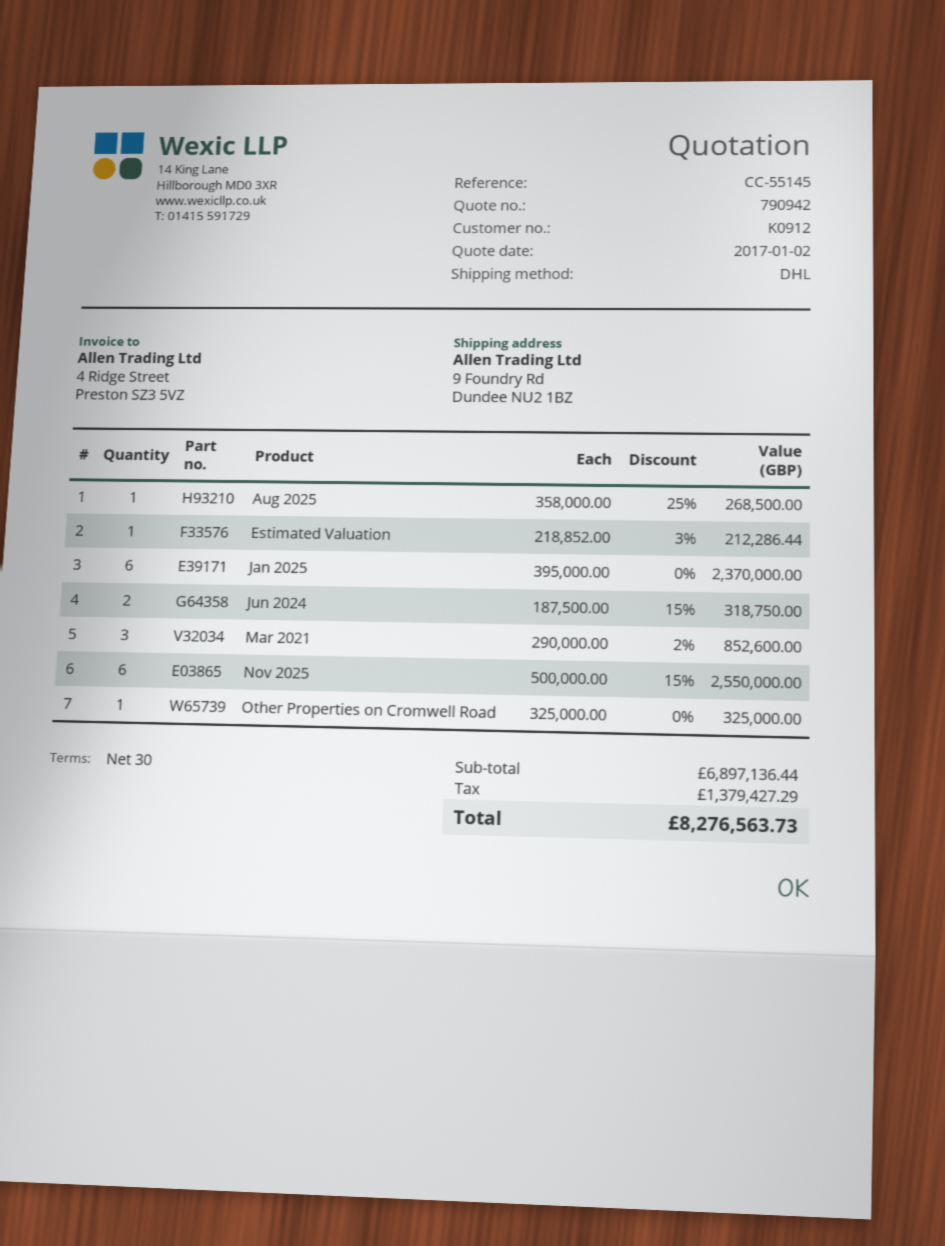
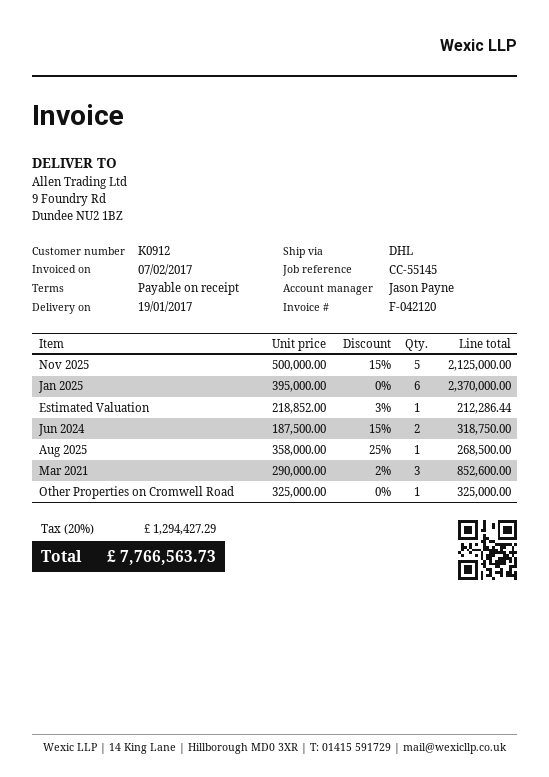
payment terms: 30 days -> on receipt
Nov 2025: 6 x 500000.00 - 15% = 2550000.00 -> 5 x 500000.00 - 15% = 2125000.00
tax: 1379427.29 -> 1294427.29
total: 8276563.73 -> 7766563.73

